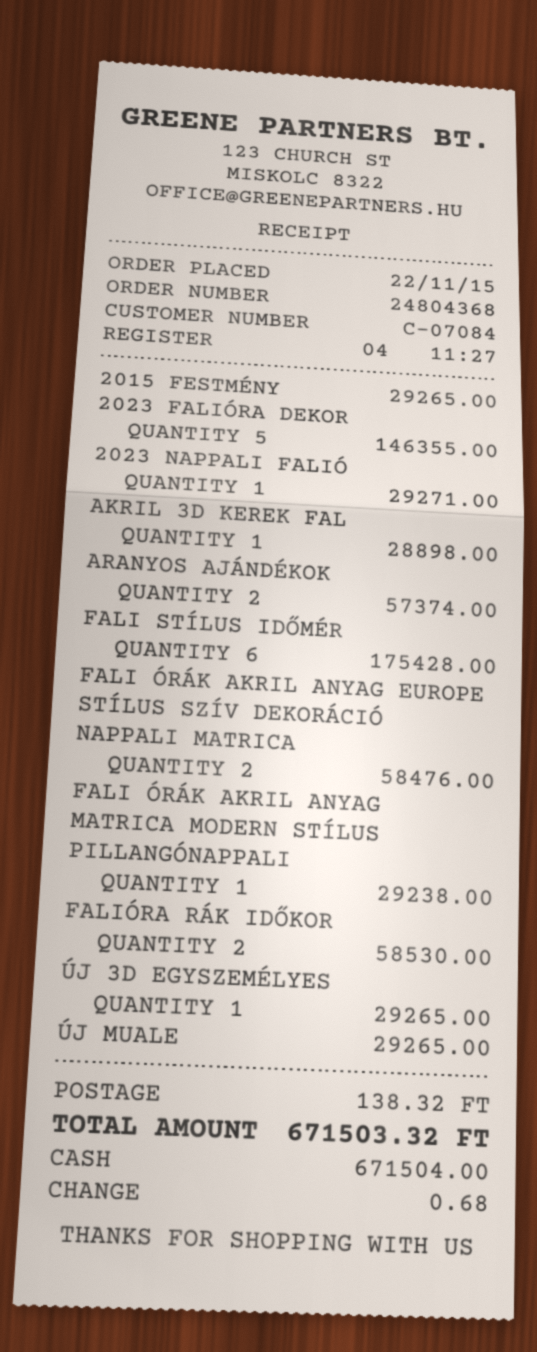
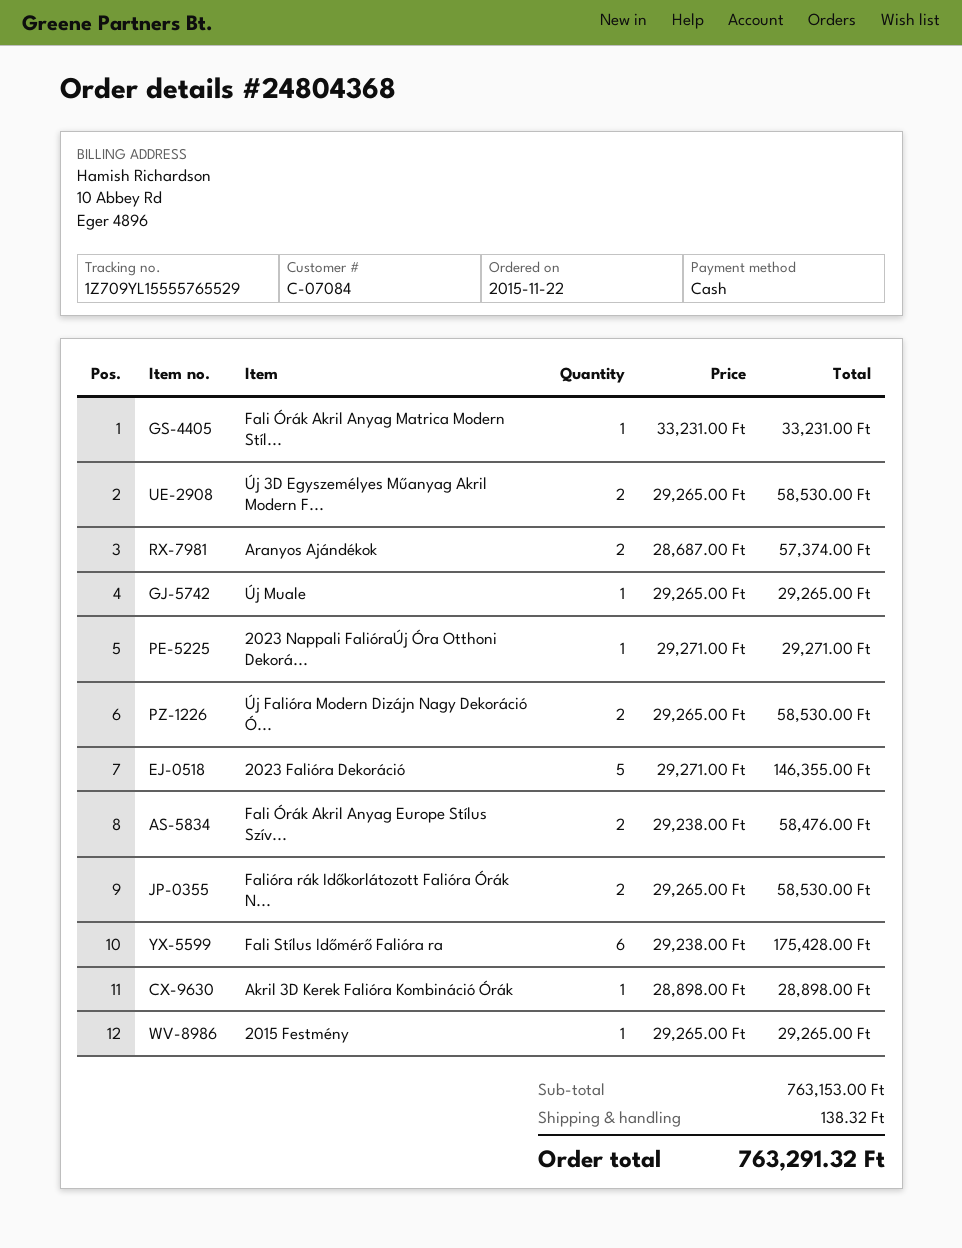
FALI ÓRÁK AKRIL ANYAG MATRICA MODERN STÍLUS PILLANGÓNAPPALI: 1 for 29238.00 -> 1 for 33231.00
ÚJ 3D EGYSZEMÉLYES: 1 for 29265.00 -> 2 for 58530.00
Új Falióra Modern Dizájn Nagy Dekoráció Ó...: none -> 2 for 58530.00
total: 671503.32 -> 763291.32

